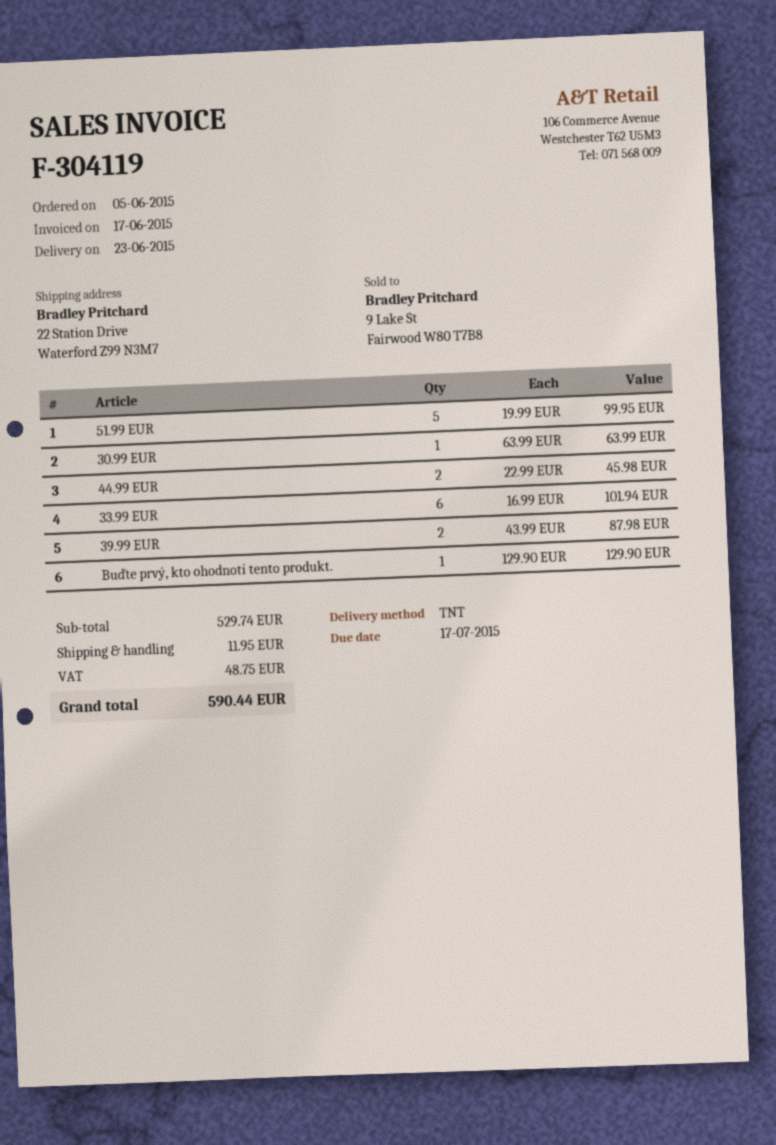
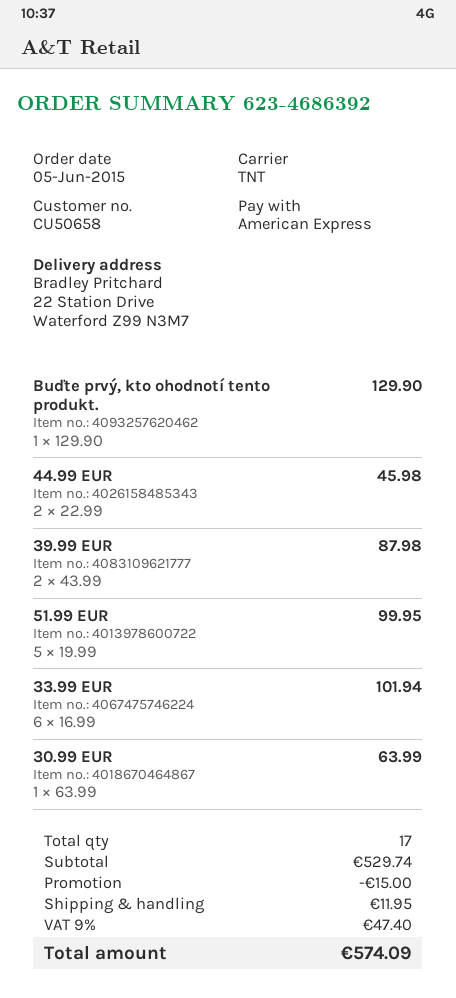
discount: none -> 15.00
tax: 48.75 -> 47.40
total: 590.44 -> 574.09

